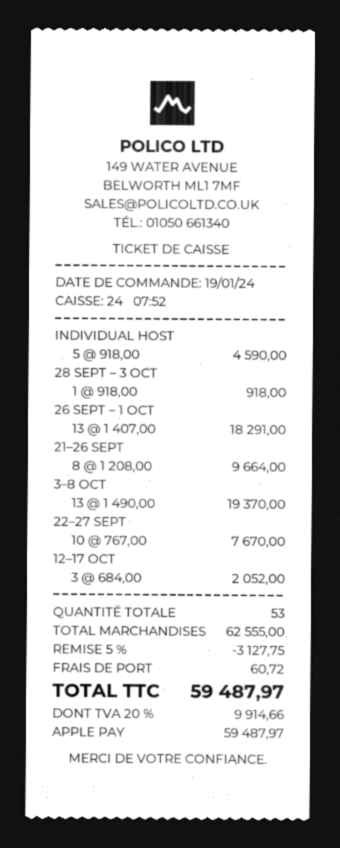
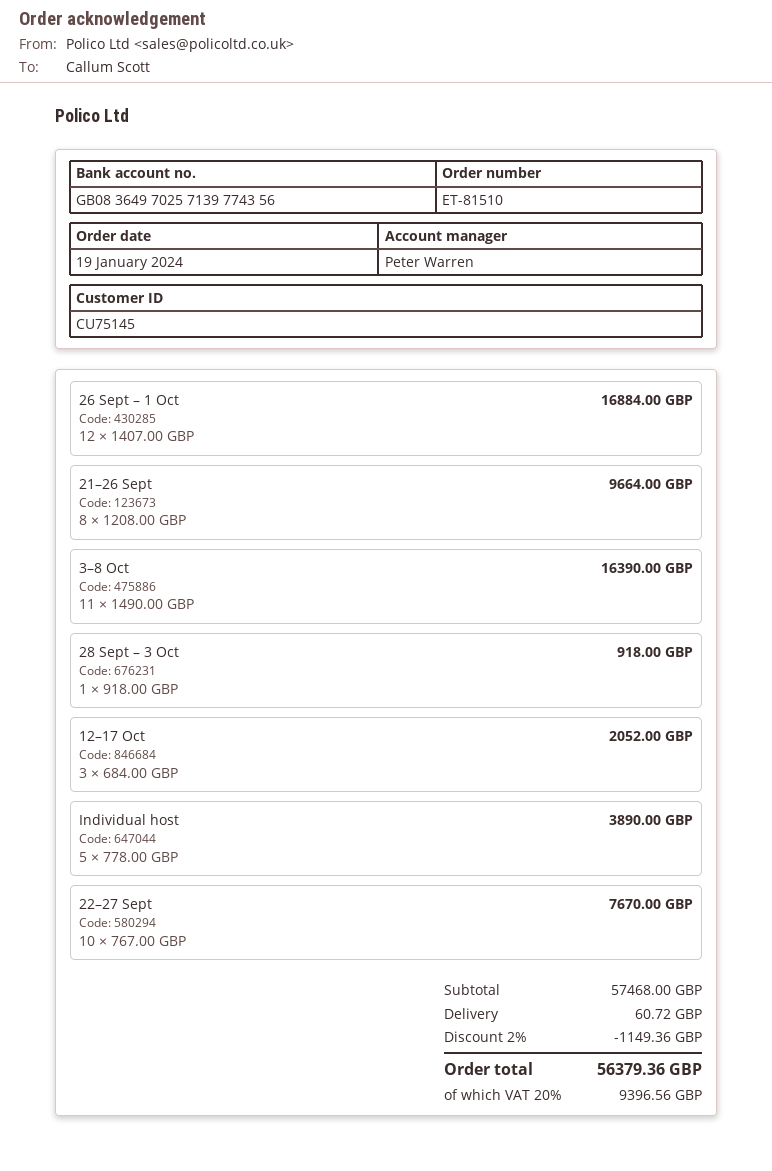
INDIVIDUAL HOST: 5 x 918.00 = 4590.00 -> 5 x 778.00 = 3890.00
26 SEPT – 1 OCT: 13 x 1407.00 = 18291.00 -> 12 x 1407.00 = 16884.00
3–8 OCT: 13 x 1490.00 = 19370.00 -> 11 x 1490.00 = 16390.00
subtotal: 62555.00 -> 57468.00
discount: 5% = 3127.75 -> 2% = 1149.36
tax: 20% = 9914.66 -> 20% = 9396.56
total: 59487.97 -> 56379.36

